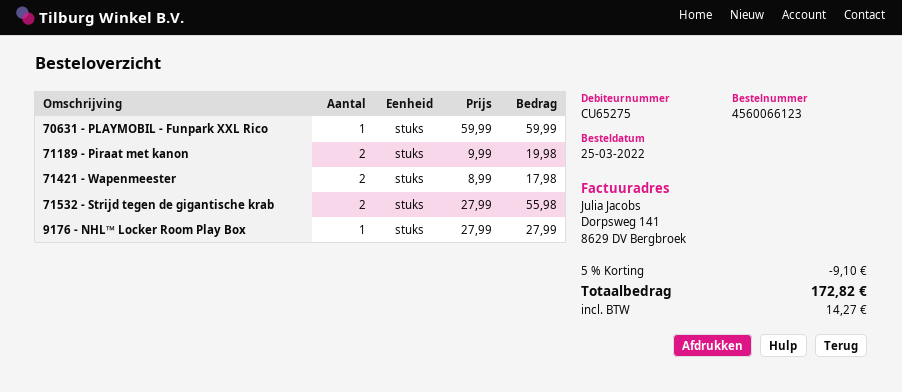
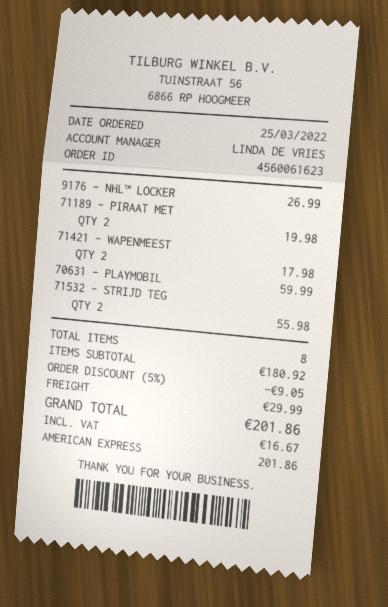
order number: 4560066123 -> 4560061623
9176 - NHL™ Locker Room Play Box: 1 for 27.99 -> 1 for 26.99
discount: 5% = 9.10 -> 5% = 9.05
shipping: none -> 29.99
tax: 14.27 -> 16.67
total: 172.82 -> 201.86

